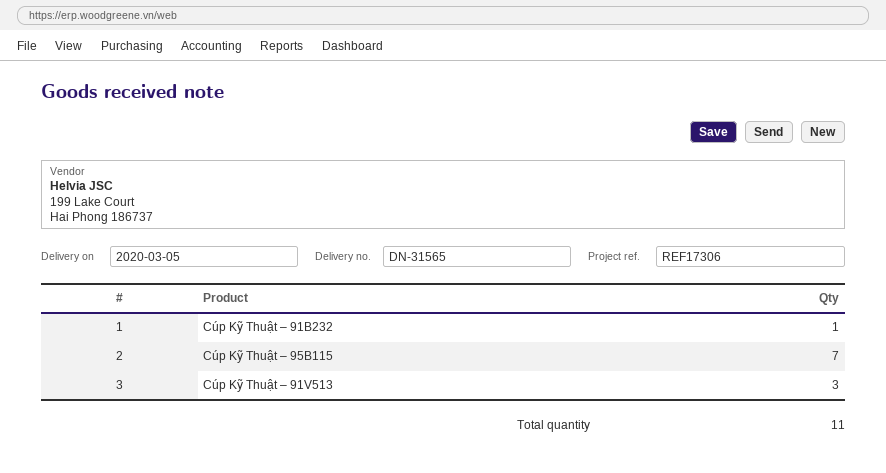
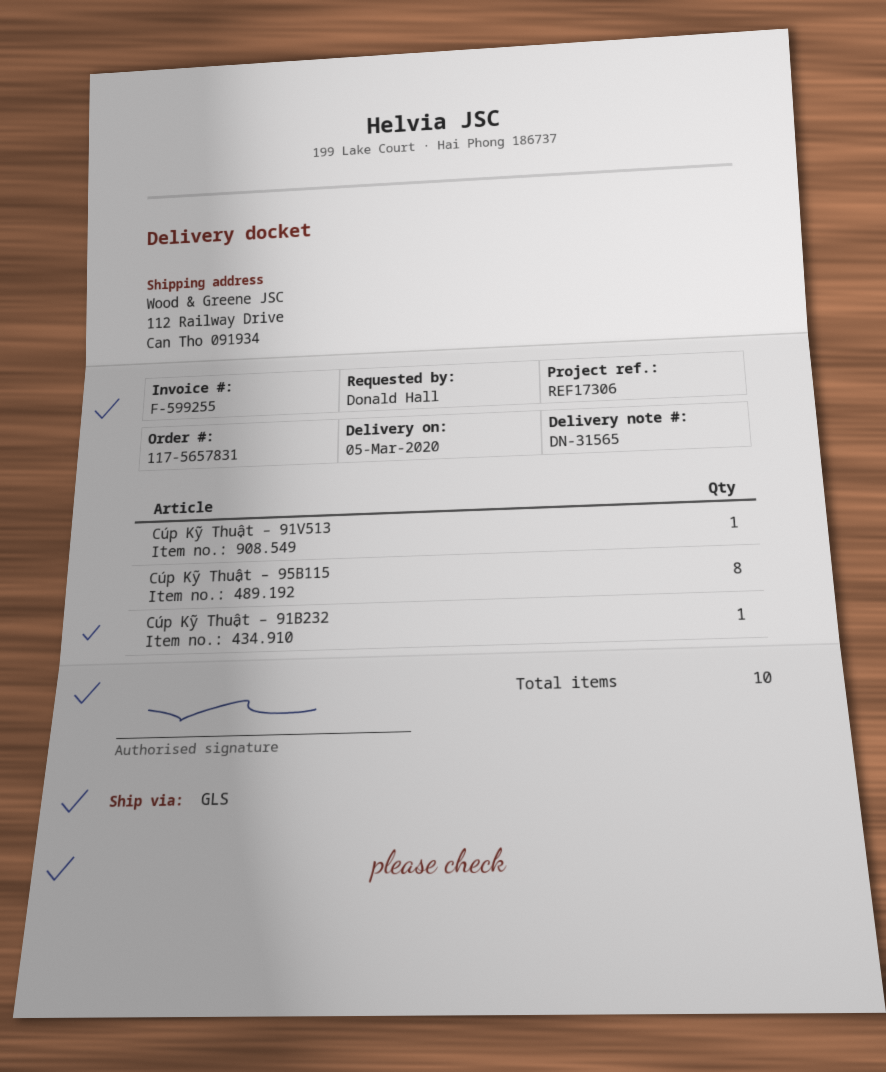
Cúp Kỹ Thuật – 95B115: 7 -> 8
Cúp Kỹ Thuật – 91V513: 3 -> 1
total quantity: 11 -> 10

